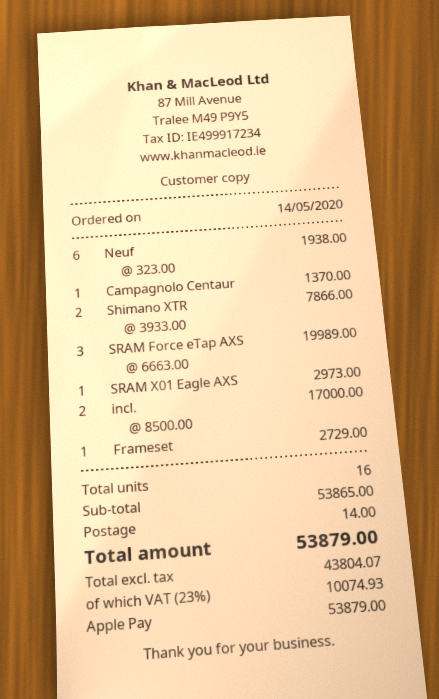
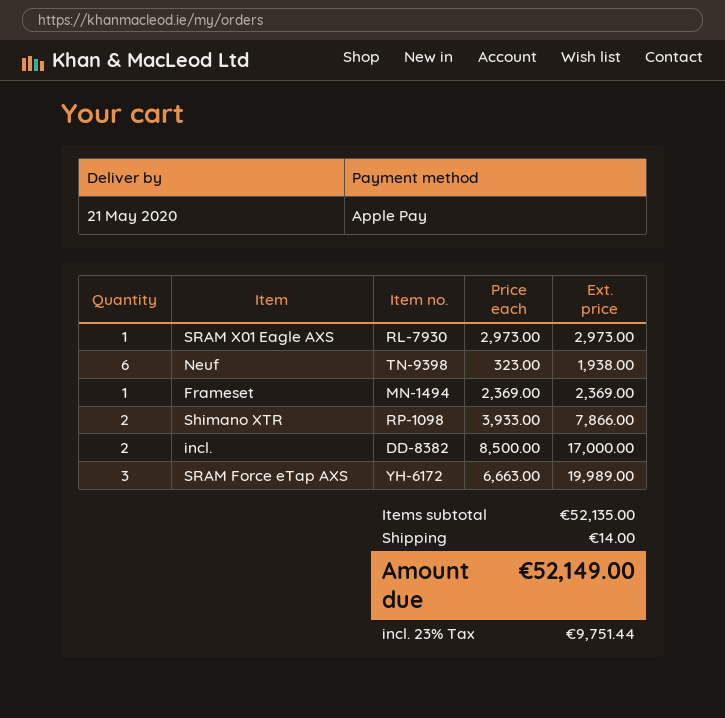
Campagnolo Centaur: 1 x 1370.00 = 1370.00 -> none
Frameset: 1 x 2729.00 = 2729.00 -> 1 x 2369.00 = 2369.00
subtotal: 53865.00 -> 52135.00
tax: 23% = 10074.93 -> 23% = 9751.44
total: 53879.00 -> 52149.00

